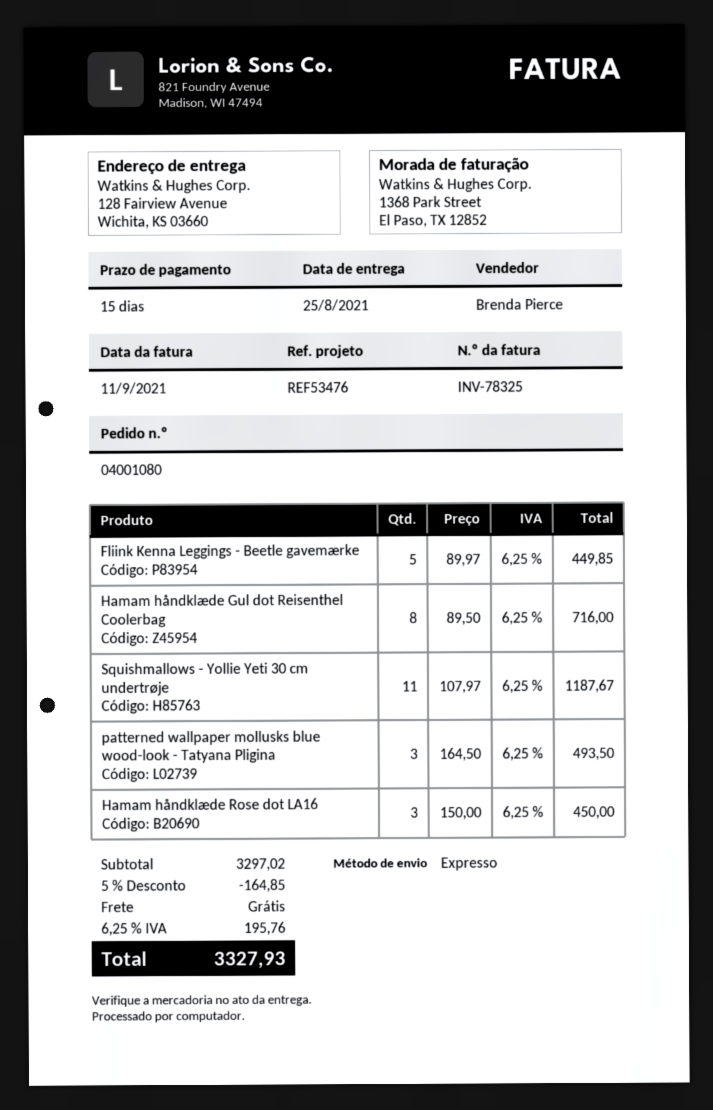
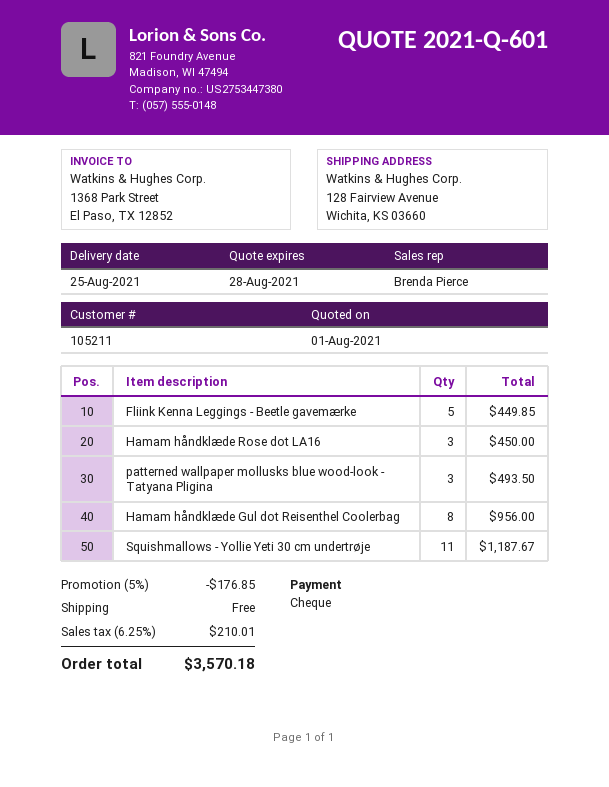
Hamam håndklæde Gul dot Reisenthel Coolerbag: 8 for 716.00 -> 8 for 956.00
discount: 5% = 164.85 -> 5% = 176.85
tax: 6.25% = 195.76 -> 6.25% = 210.01
total: 3327.93 -> 3570.18

